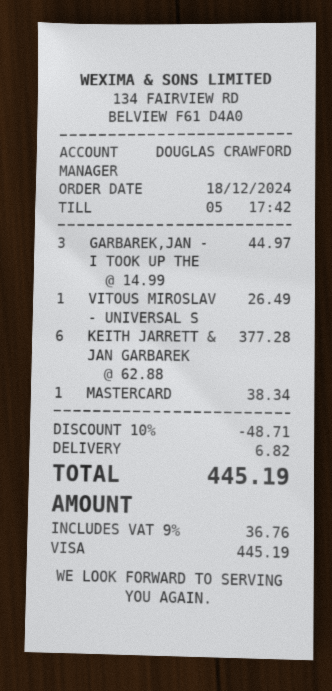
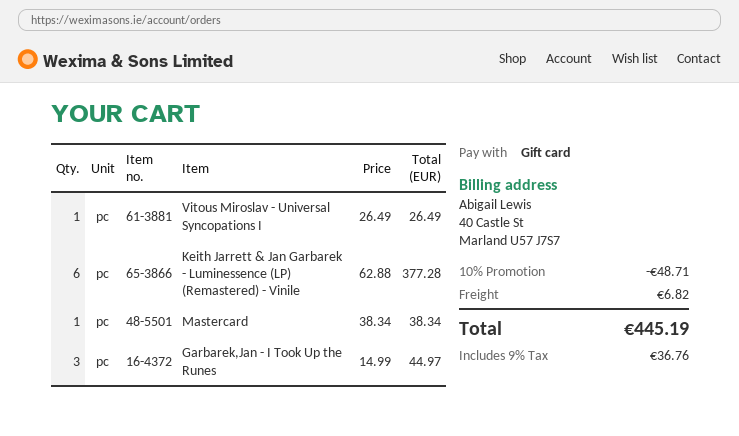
payment method: Visa -> gift card

